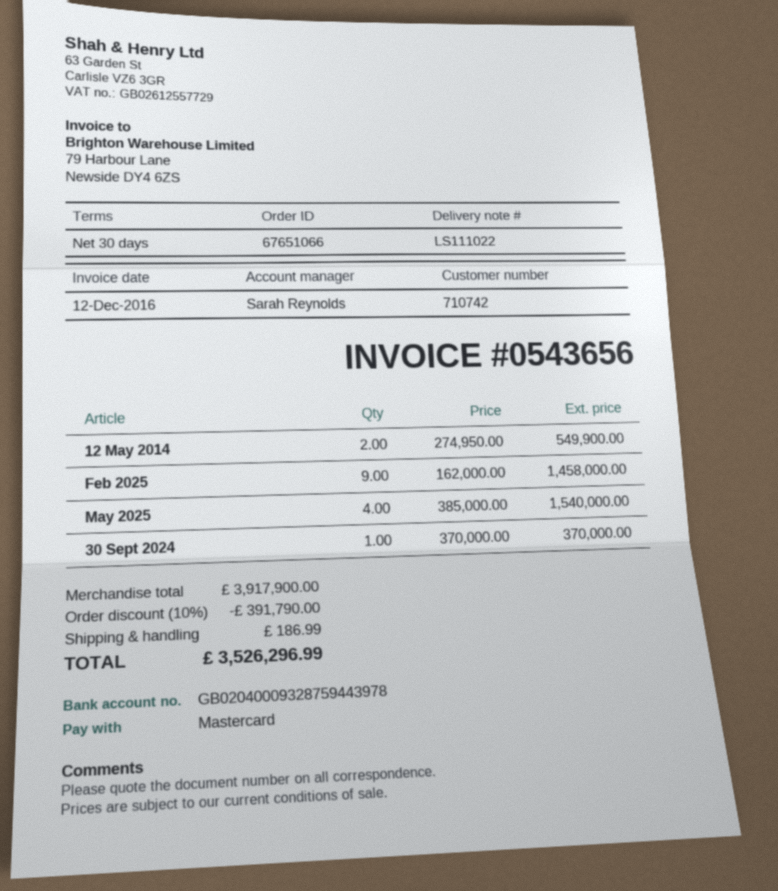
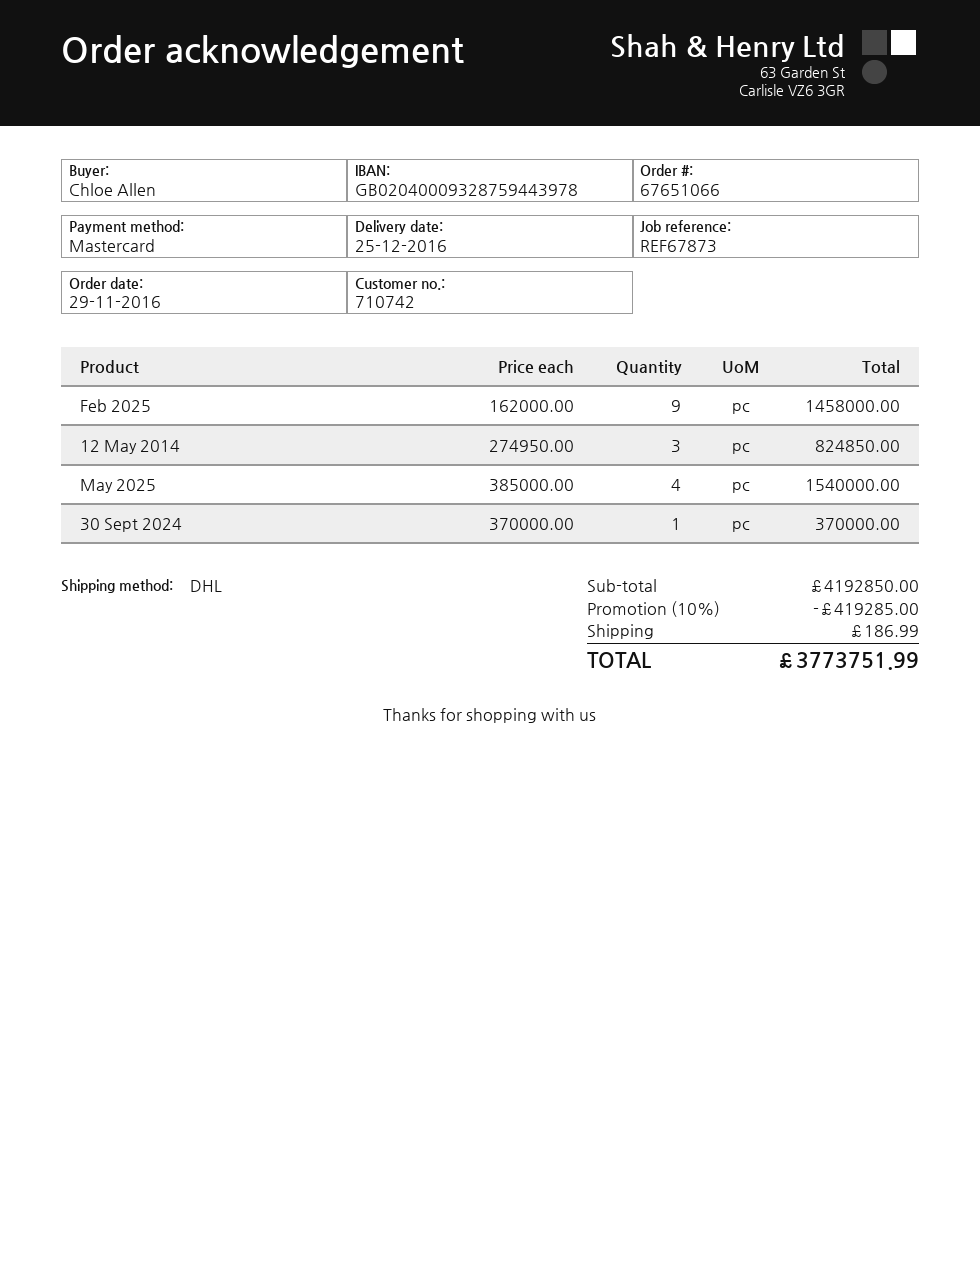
12 May 2014: 2 x 274950.00 = 549900.00 -> 3 x 274950.00 = 824850.00
subtotal: 3917900.00 -> 4192850.00
discount: 10% = 391790.00 -> 10% = 419285.00
total: 3526296.99 -> 3773751.99

